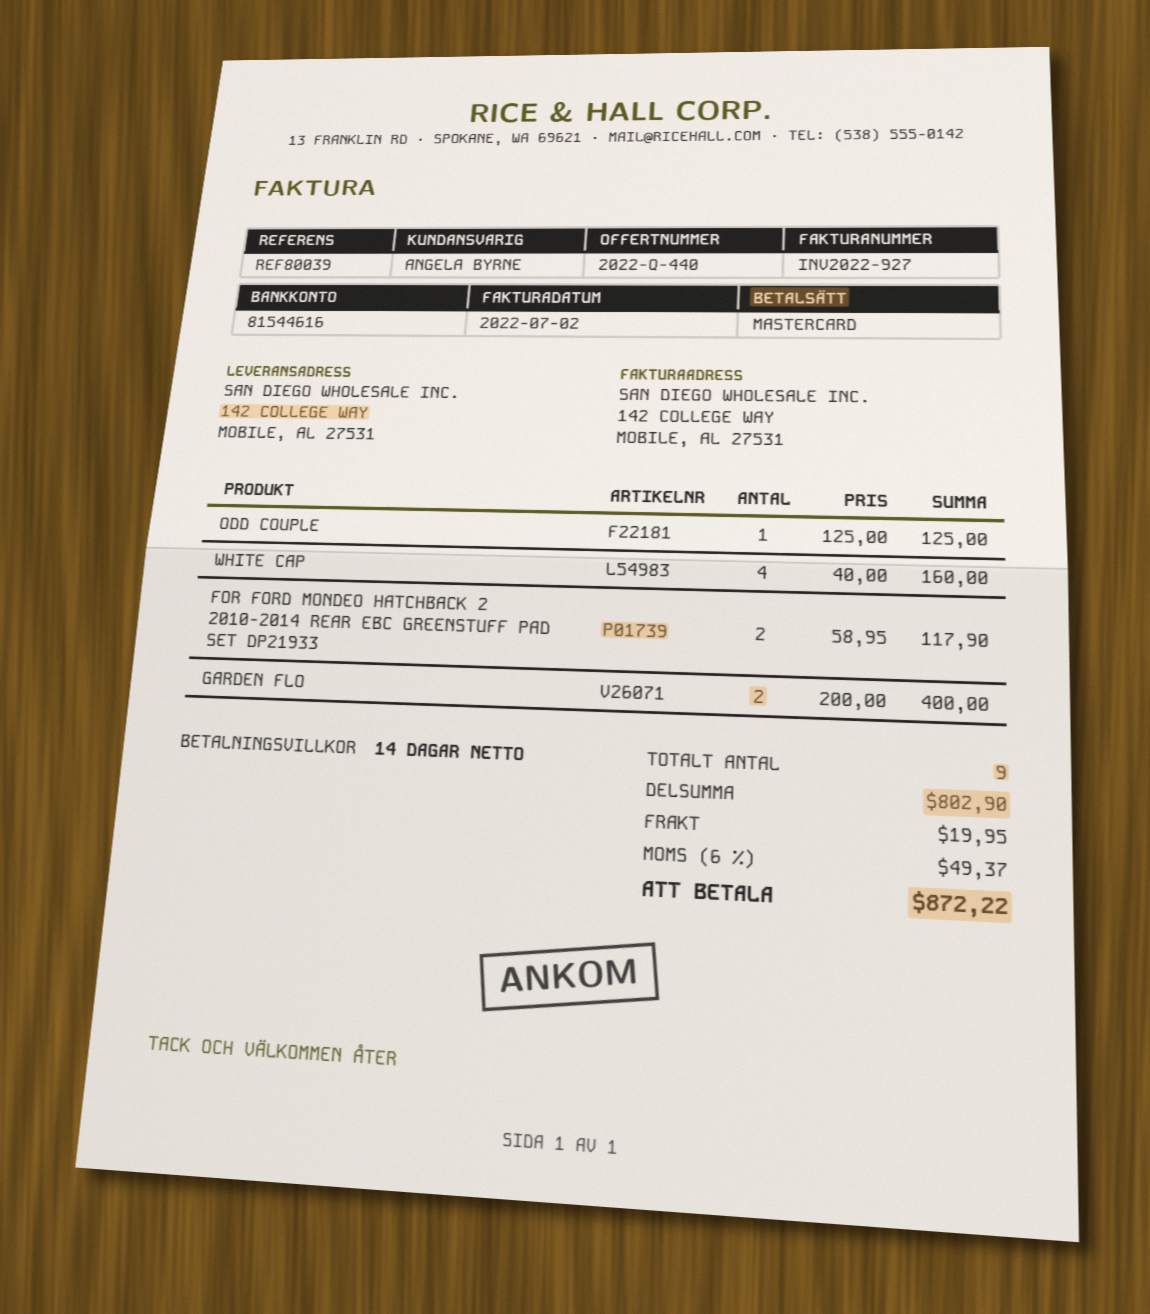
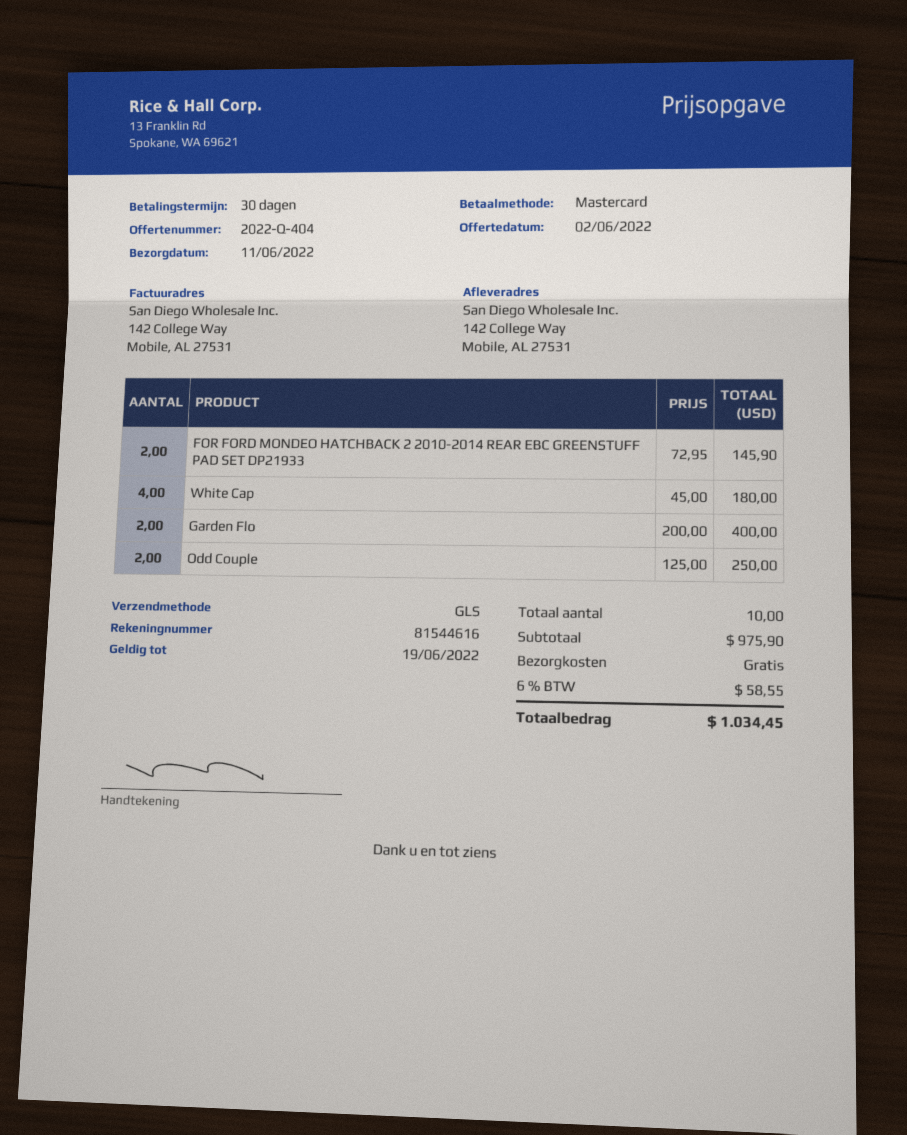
quote number: 2022-Q-440 -> 2022-Q-404
payment terms: 14 days -> 30 days
ODD COUPLE: 1 x 125.00 = 125.00 -> 2 x 125.00 = 250.00
WHITE CAP: 4 x 40.00 = 160.00 -> 4 x 45.00 = 180.00
FOR FORD MONDEO HATCHBACK 2 2010-2014 REAR EBC GREENSTUFF PAD SET DP21933: 2 x 58.95 = 117.90 -> 2 x 72.95 = 145.90
total quantity: 9 -> 10
subtotal: 802.90 -> 975.90
shipping: 19.95 -> 0.00
tax: 6% = 49.37 -> 6% = 58.55
total: 872.22 -> 1034.45

